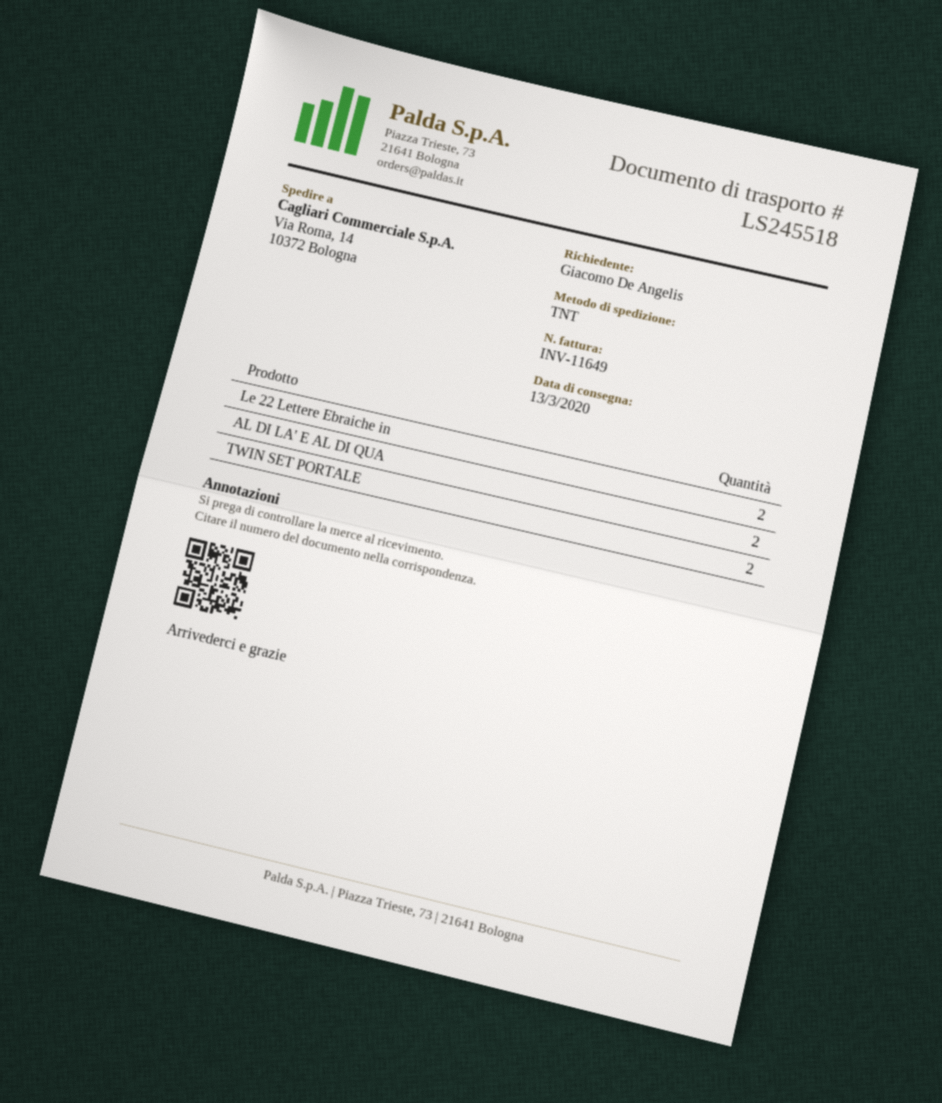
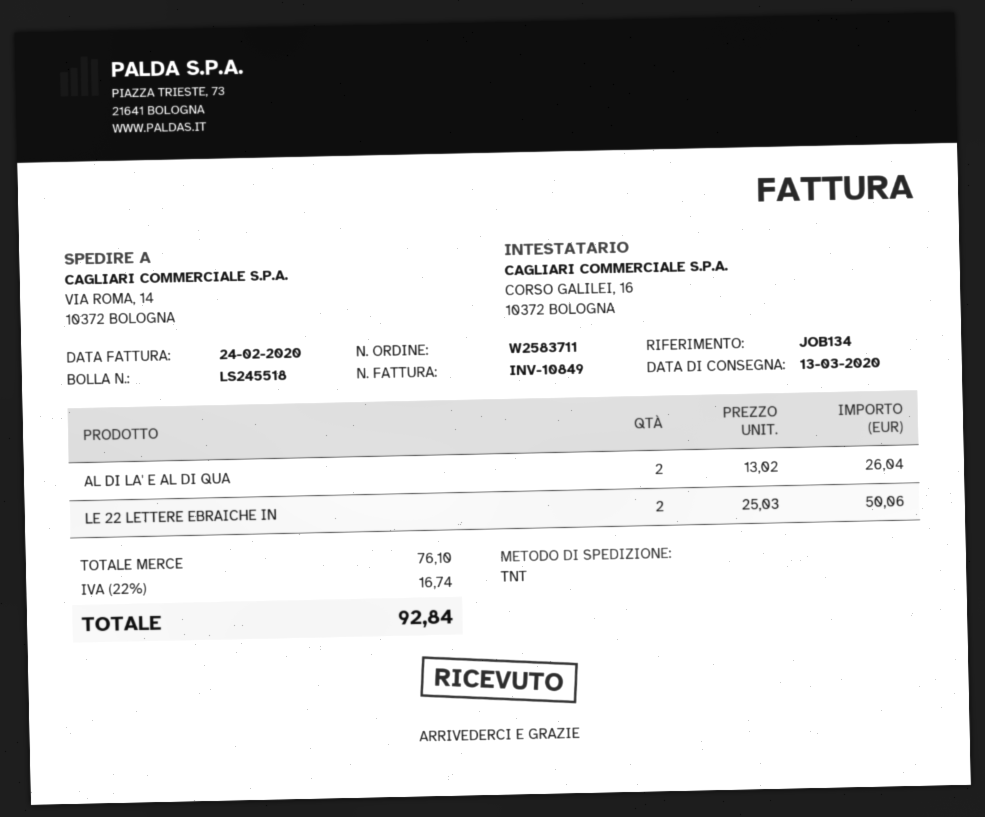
invoice number: INV-11649 -> INV-10849
TWIN SET PORTALE: 2 -> none

